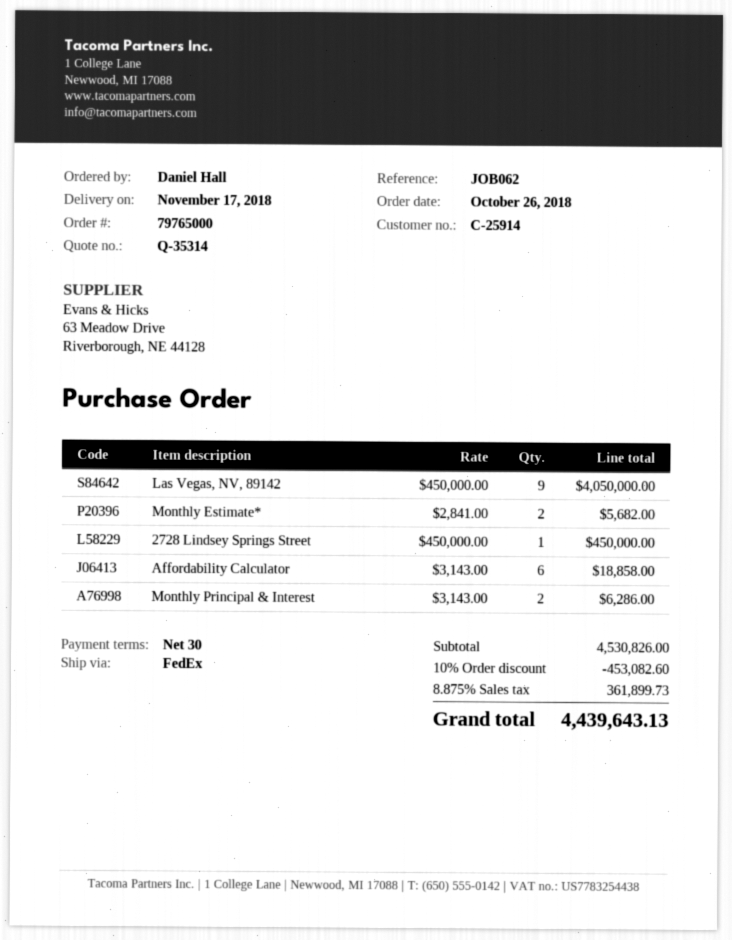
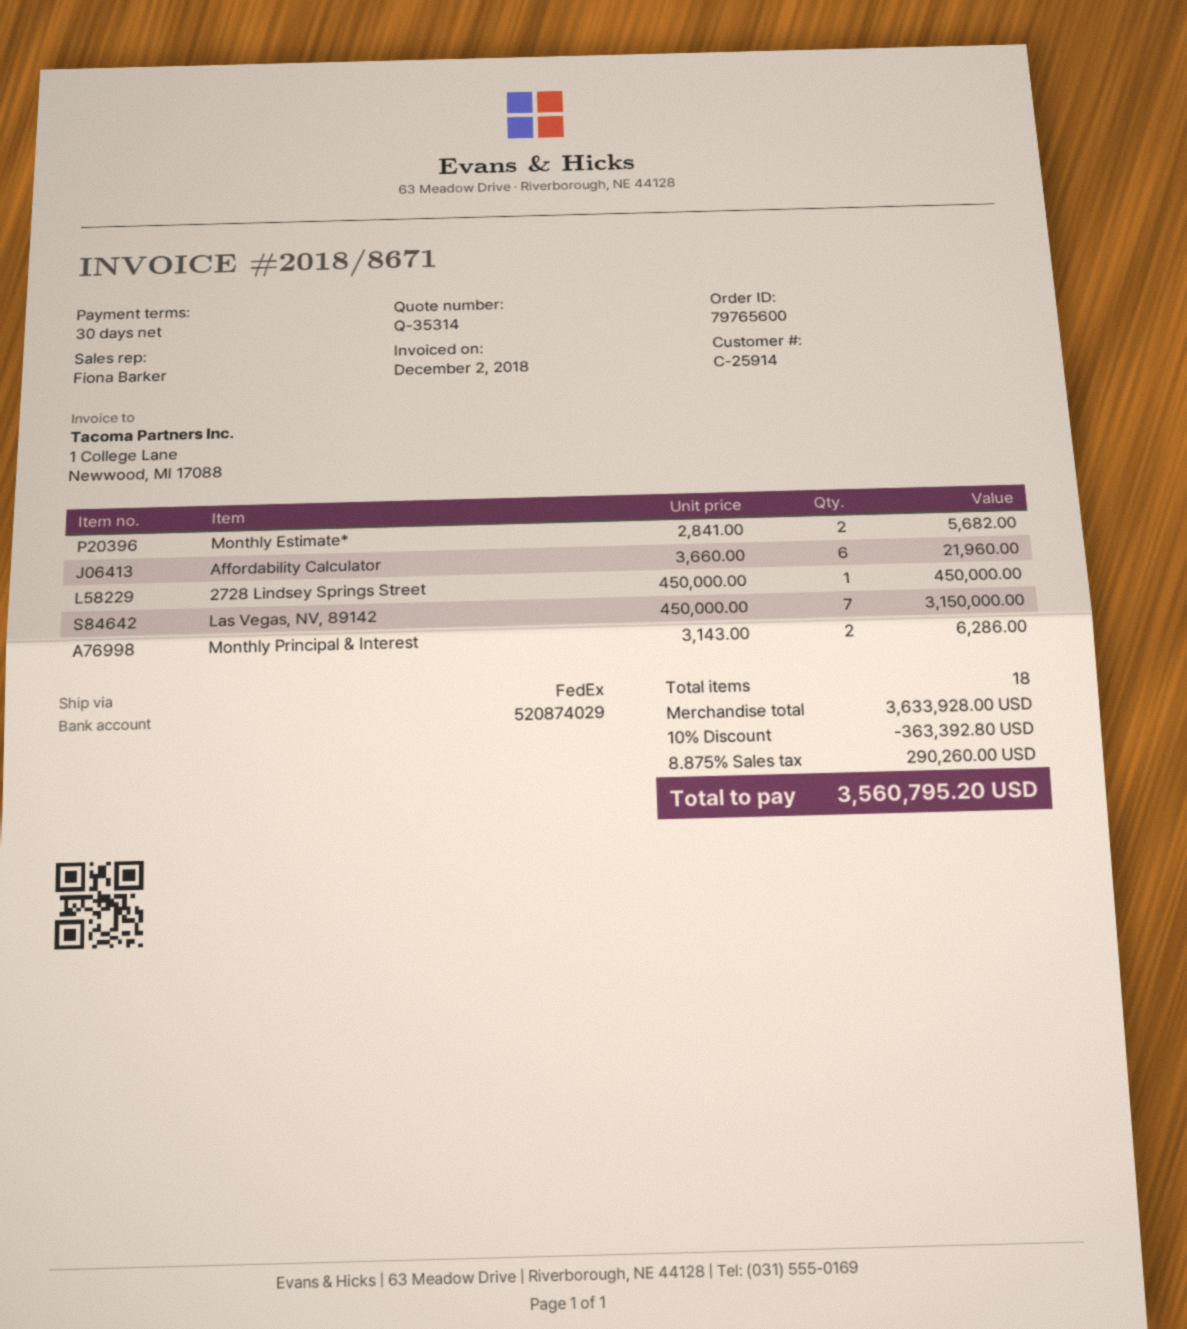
order number: 79765000 -> 79765600
Las Vegas, NV, 89142: 9 x 450000.00 = 4050000.00 -> 7 x 450000.00 = 3150000.00
Affordability Calculator: 6 x 3143.00 = 18858.00 -> 6 x 3660.00 = 21960.00
subtotal: 4530826.00 -> 3633928.00
discount: 10% = 453082.60 -> 10% = 363392.80
tax: 8.875% = 361899.73 -> 8.875% = 290260.00
total: 4439643.13 -> 3560795.20

